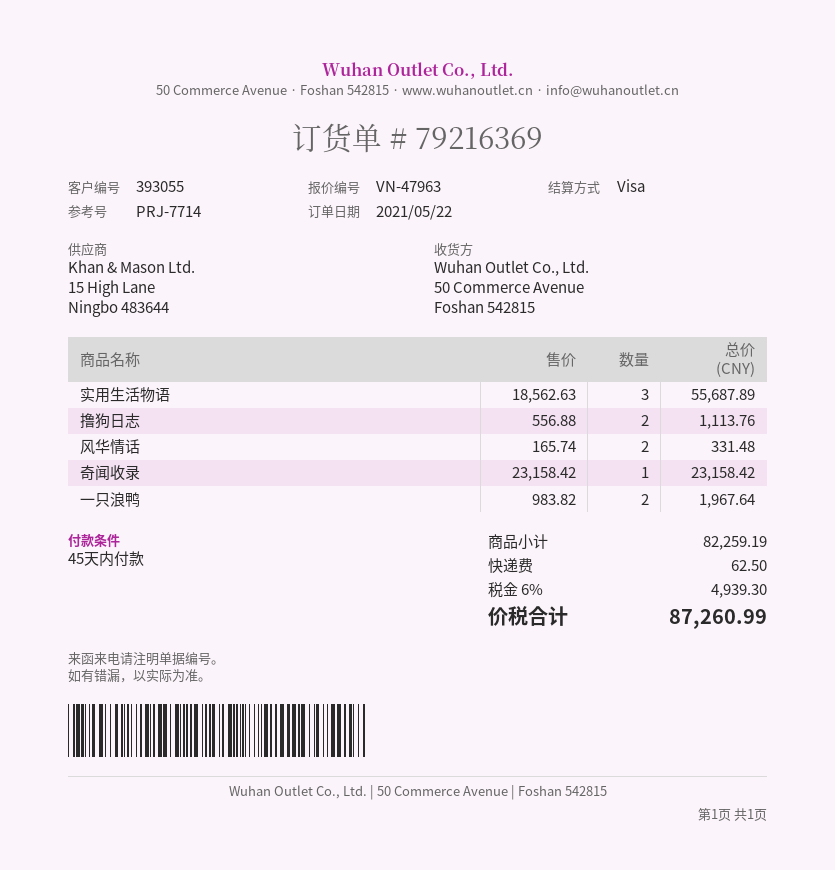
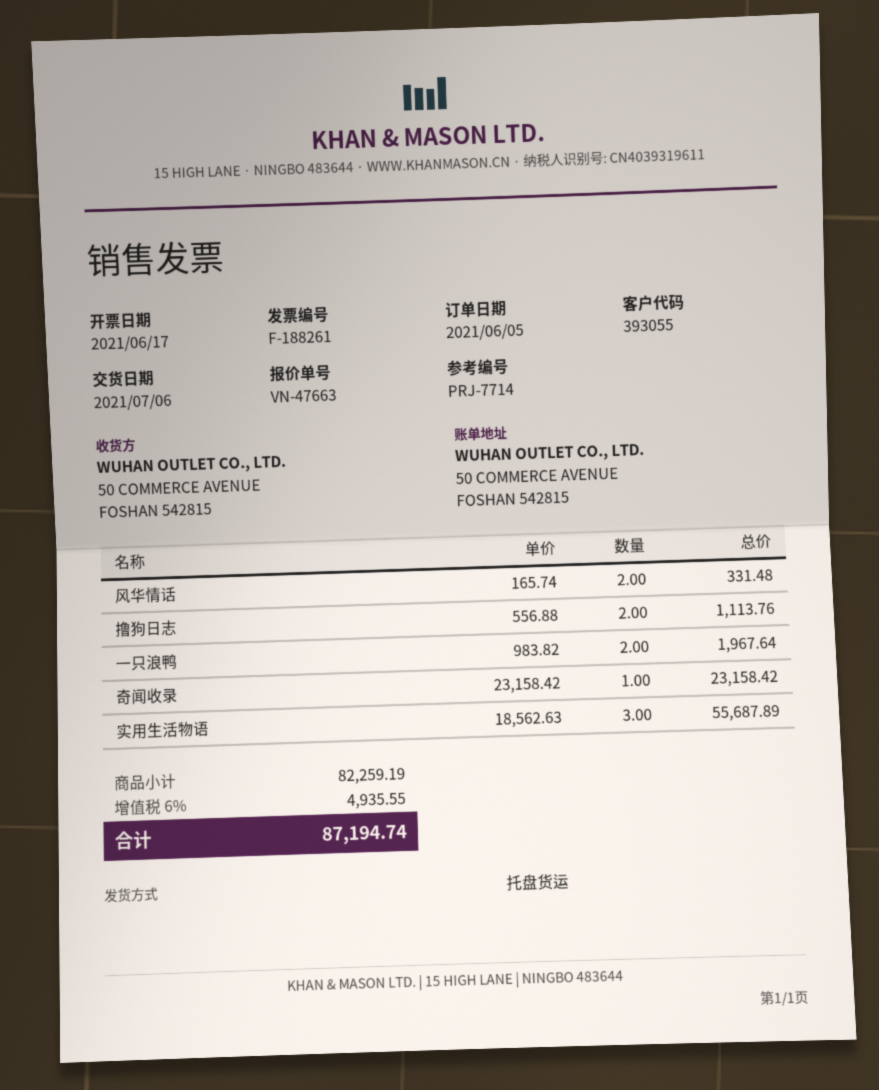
quote number: VN-47963 -> VN-47663
order date: 2021-05-22 -> 2021-06-05
shipping: 62.50 -> none
tax: 6% = 4939.30 -> 6% = 4935.55
total: 87260.99 -> 87194.74

